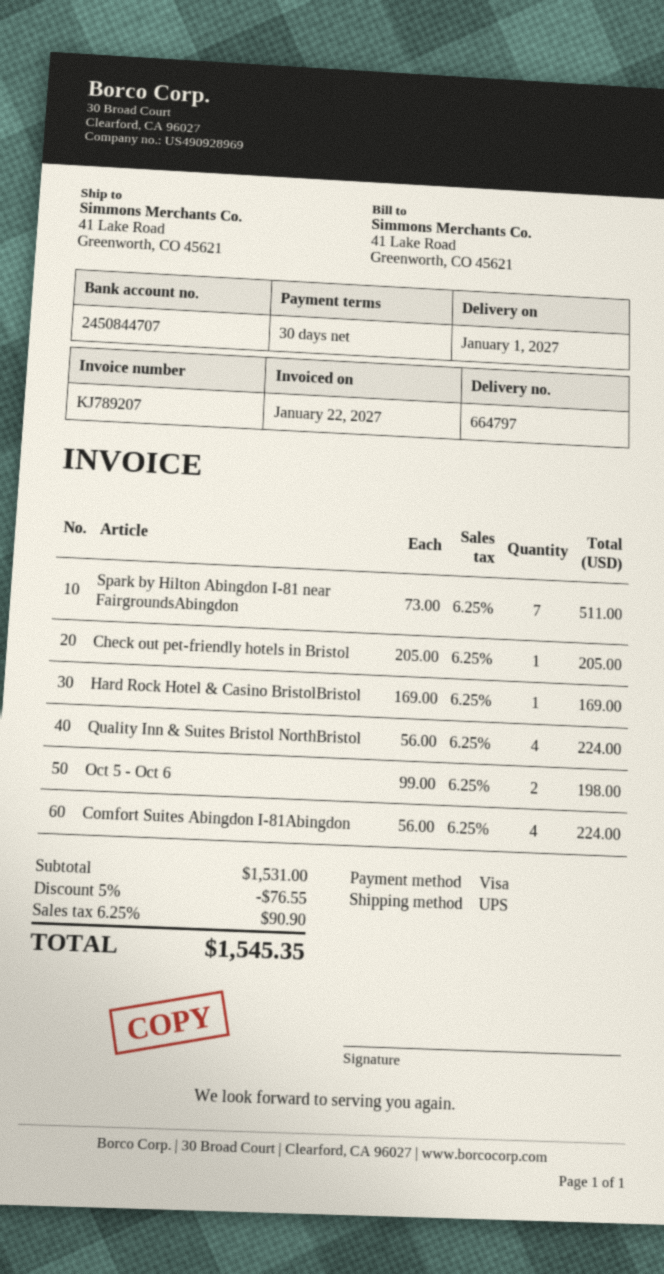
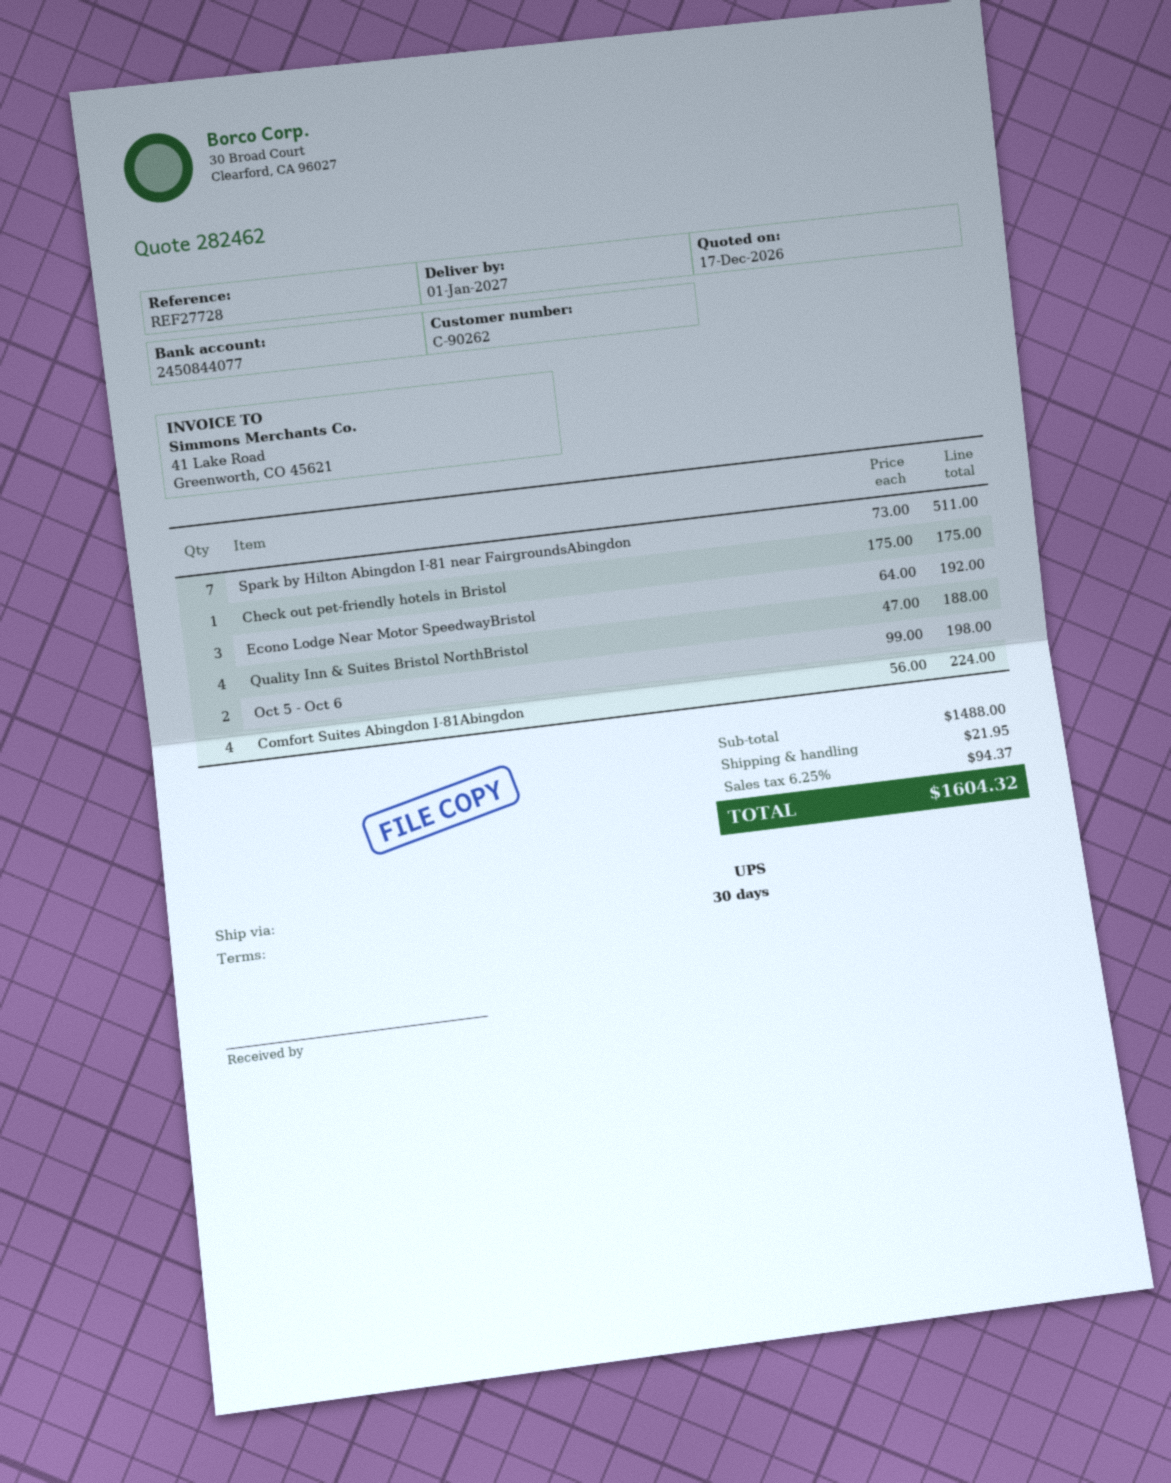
bank account: 2450844707 -> 2450844077
Check out pet-friendly hotels in Bristol: 1 x 205.00 = 205.00 -> 1 x 175.00 = 175.00
Hard Rock Hotel & Casino BristolBristol: 1 x 169.00 = 169.00 -> none
Quality Inn & Suites Bristol NorthBristol: 4 x 56.00 = 224.00 -> 4 x 47.00 = 188.00
Econo Lodge Near Motor SpeedwayBristol: none -> 3 x 64.00 = 192.00
subtotal: 1531.00 -> 1488.00
discount: 5% = 76.55 -> none
shipping: none -> 21.95
tax: 6.25% = 90.90 -> 6.25% = 94.37
total: 1545.35 -> 1604.32

